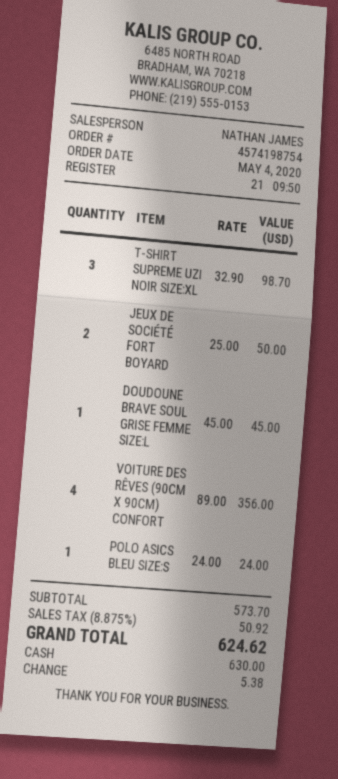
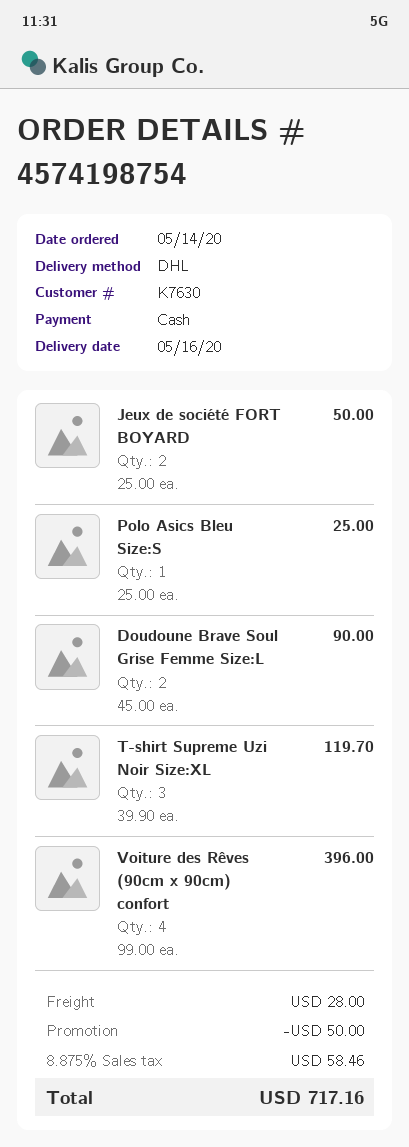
order date: 2020-05-04 -> 2020-05-14
T-SHIRT SUPREME UZI NOIR SIZE:XL: 3 x 32.90 = 98.70 -> 3 x 39.90 = 119.70
DOUDOUNE BRAVE SOUL GRISE FEMME SIZE:L: 1 x 45.00 = 45.00 -> 2 x 45.00 = 90.00
VOITURE DES RÊVES (90CM X 90CM) CONFORT: 4 x 89.00 = 356.00 -> 4 x 99.00 = 396.00
POLO ASICS BLEU SIZE:S: 1 x 24.00 = 24.00 -> 1 x 25.00 = 25.00
discount: none -> 50.00
shipping: none -> 28.00
tax: 8.875% = 50.92 -> 8.875% = 58.46
total: 624.62 -> 717.16

